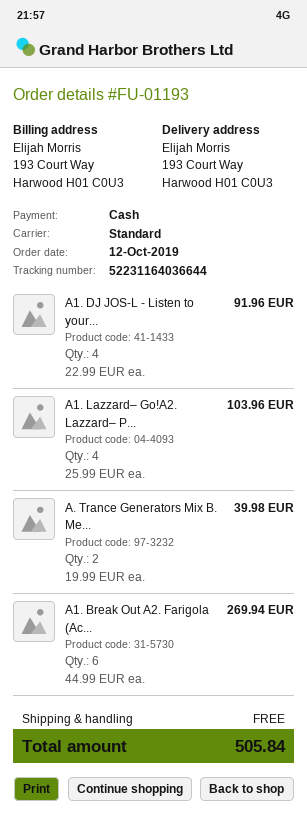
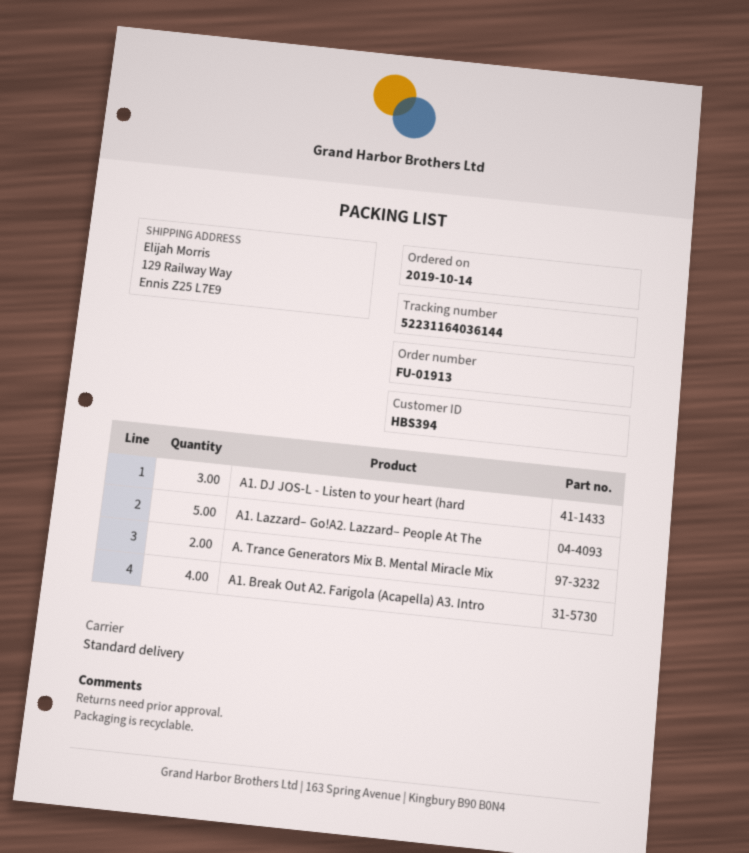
order number: FU-01193 -> FU-01913
order date: 2019-10-12 -> 2019-10-14
tracking number: 52231164036644 -> 52231164036144
ship to: 193 Court Way, Harwood H01 C0U3 -> 129 Railway Way, Ennis Z25 L7E9
A1. DJ JOS-L - Listen to your...: 4 -> 3
A1. Lazzard– Go!A2. Lazzard– P...: 4 -> 5
A1. Break Out A2. Farigola (Ac...: 6 -> 4

